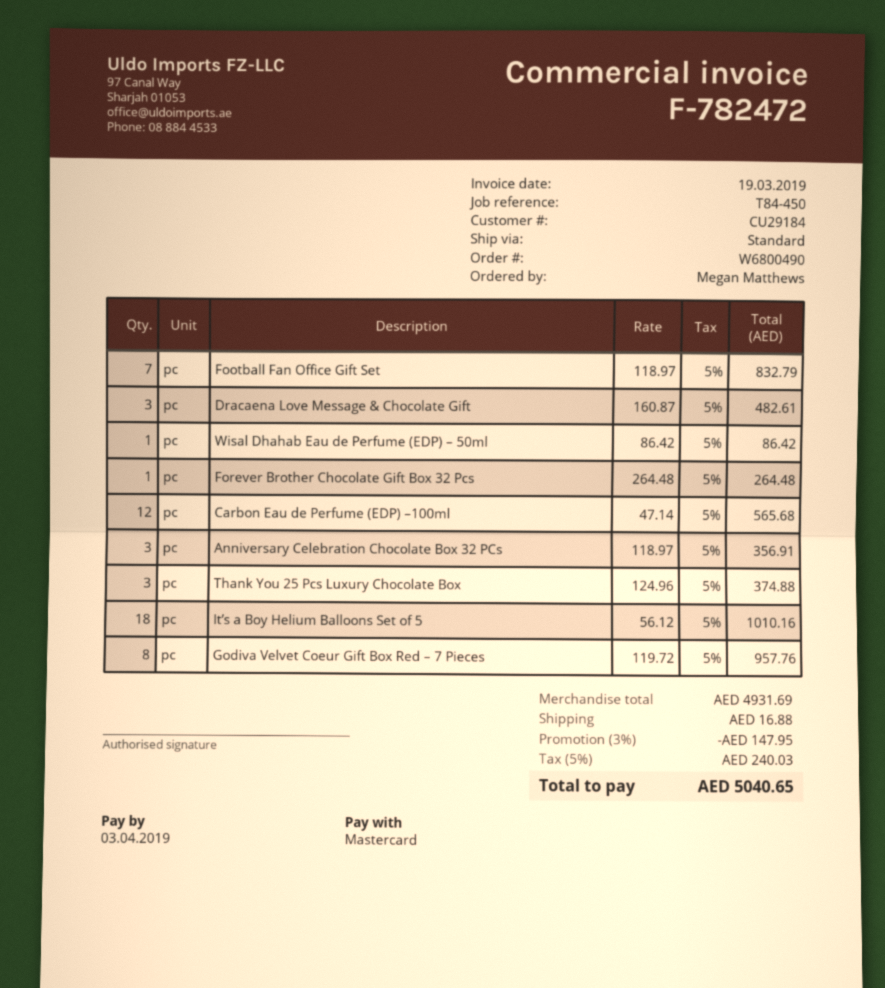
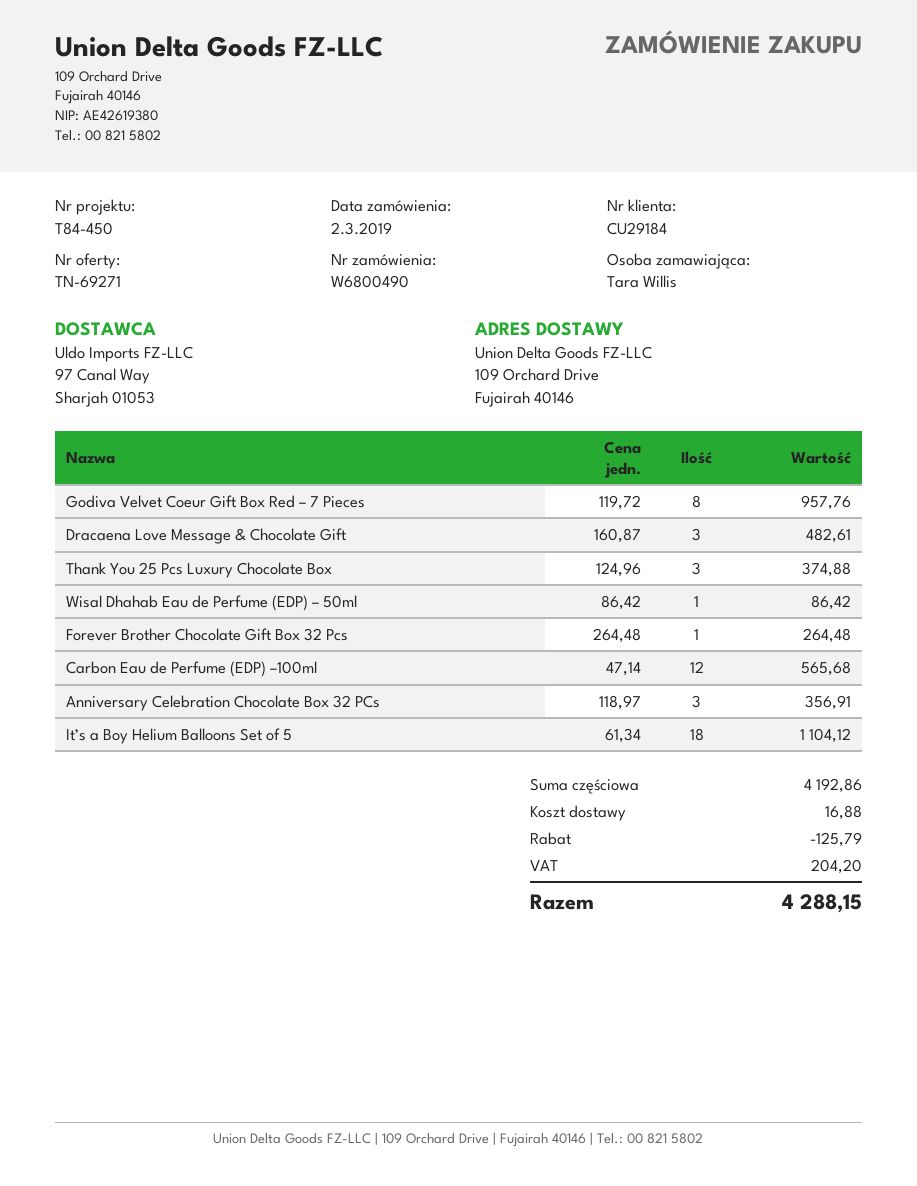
ordered by: Megan Matthews -> Tara Willis
Football Fan Office Gift Set: 7 x 118.97 = 832.79 -> none
It’s a Boy Helium Balloons Set of 5: 18 x 56.12 = 1010.16 -> 18 x 61.34 = 1104.12
subtotal: 4931.69 -> 4192.86
discount: 147.95 -> 125.79
tax: 240.03 -> 204.20
total: 5040.65 -> 4288.15

